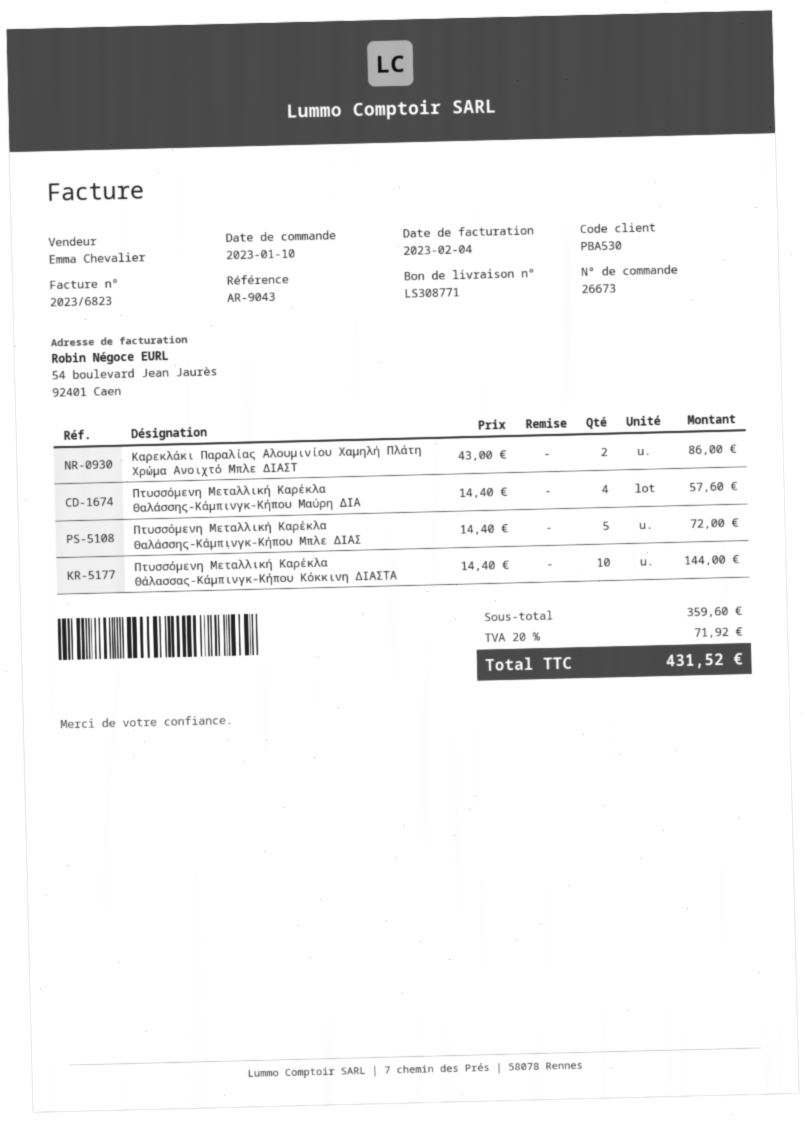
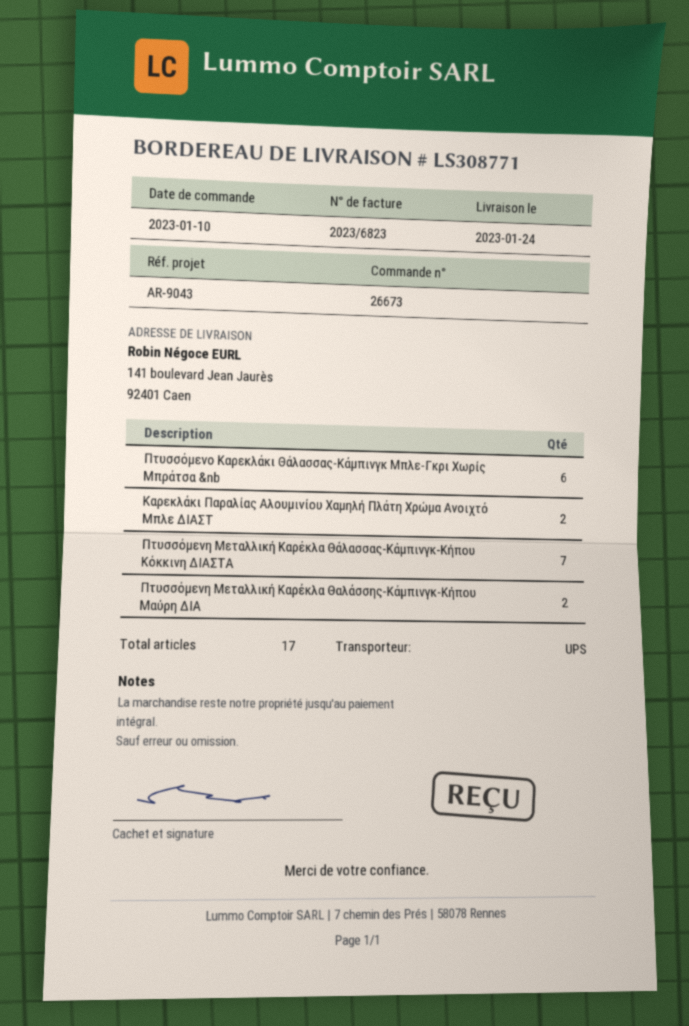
Πτυσσόμενη Μεταλλική Καρέκλα Θαλάσσης-Κάμπινγκ-Κήπου Μαύρη ΔΙΑ: 4 -> 2
Πτυσσόμενη Μεταλλική Καρέκλα Θαλάσσης-Κάμπινγκ-Κήπου Μπλε ΔΙΑΣ: 5 -> none
Πτυσσόμενη Μεταλλική Καρέκλα Θάλασσας-Κάμπινγκ-Κήπου Κόκκινη ΔΙΑΣΤΑ: 10 -> 7
Πτυσσόμενο Καρεκλάκι Θάλασσας-Κάμπινγκ Μπλε-Γκρι Χωρίς Μπράτσα &nb: none -> 6

